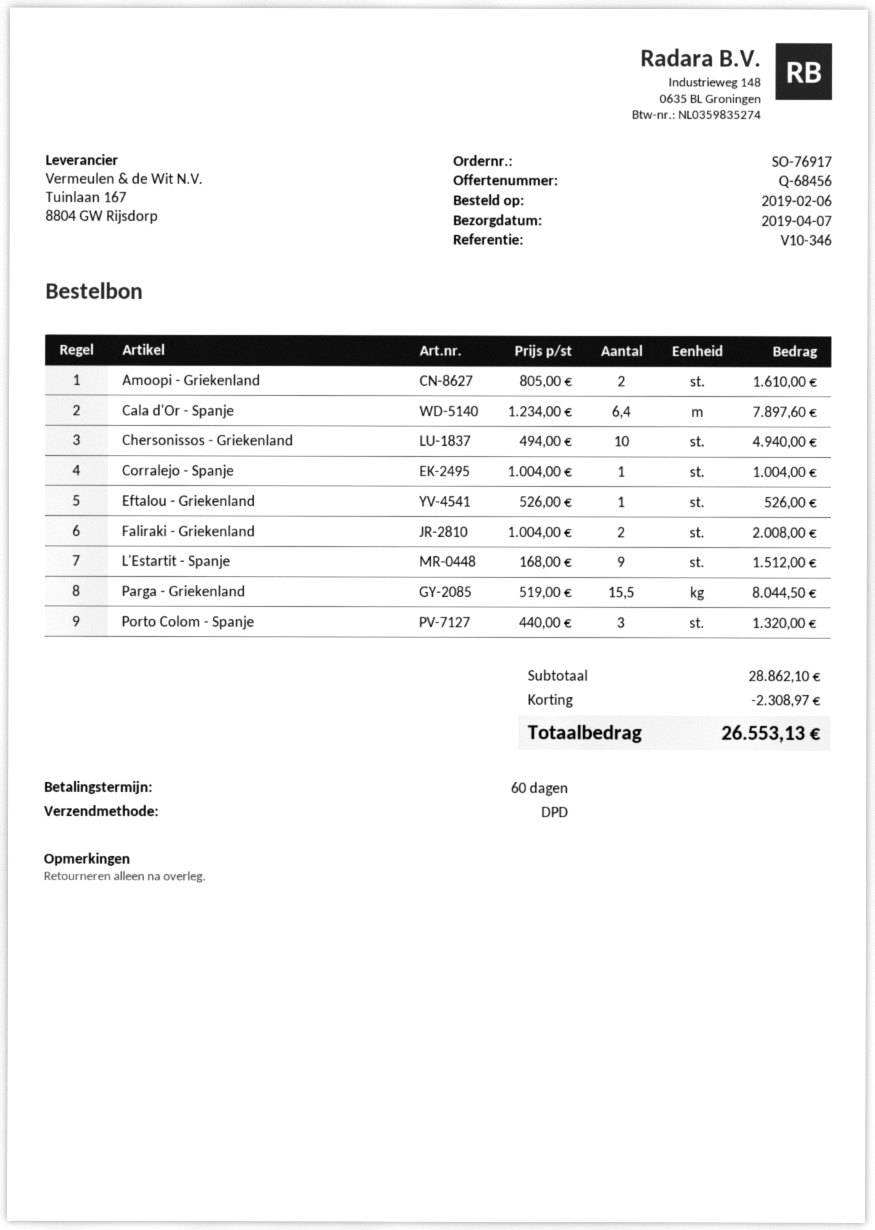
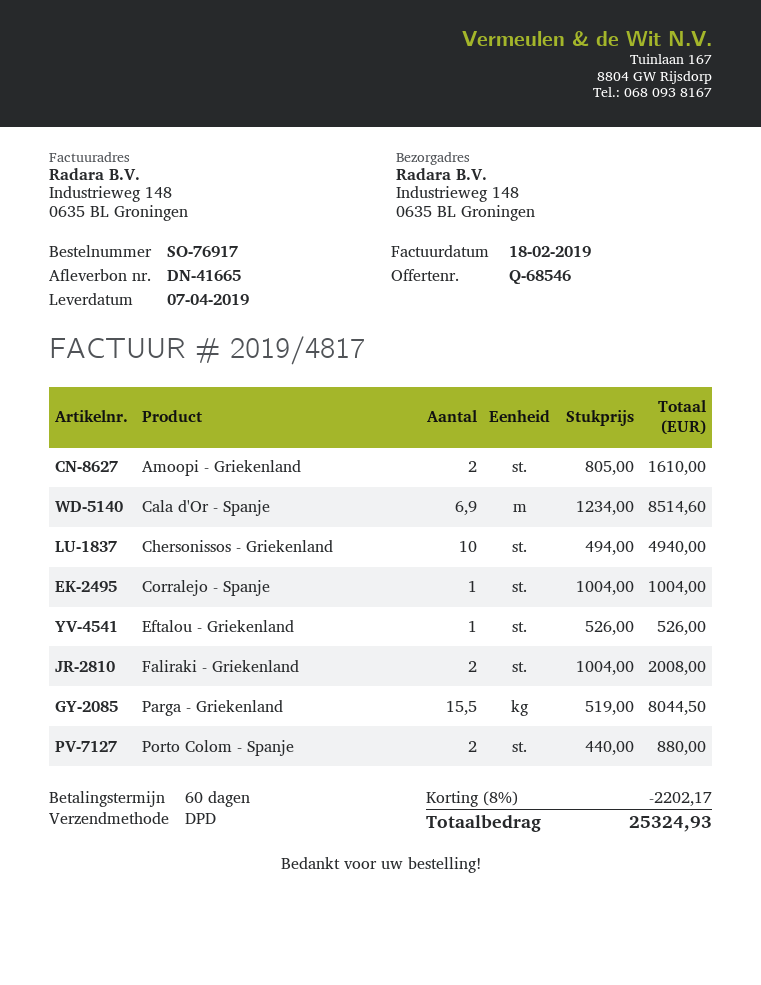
quote number: Q-68456 -> Q-68546
Cala d'Or - Spanje: 6.4 x 1234.00 = 7897.60 -> 6.9 x 1234.00 = 8514.60
L'Estartit - Spanje: 9 x 168.00 = 1512.00 -> none
Porto Colom - Spanje: 3 x 440.00 = 1320.00 -> 2 x 440.00 = 880.00
discount: 2308.97 -> 2202.17
total: 26553.13 -> 25324.93

